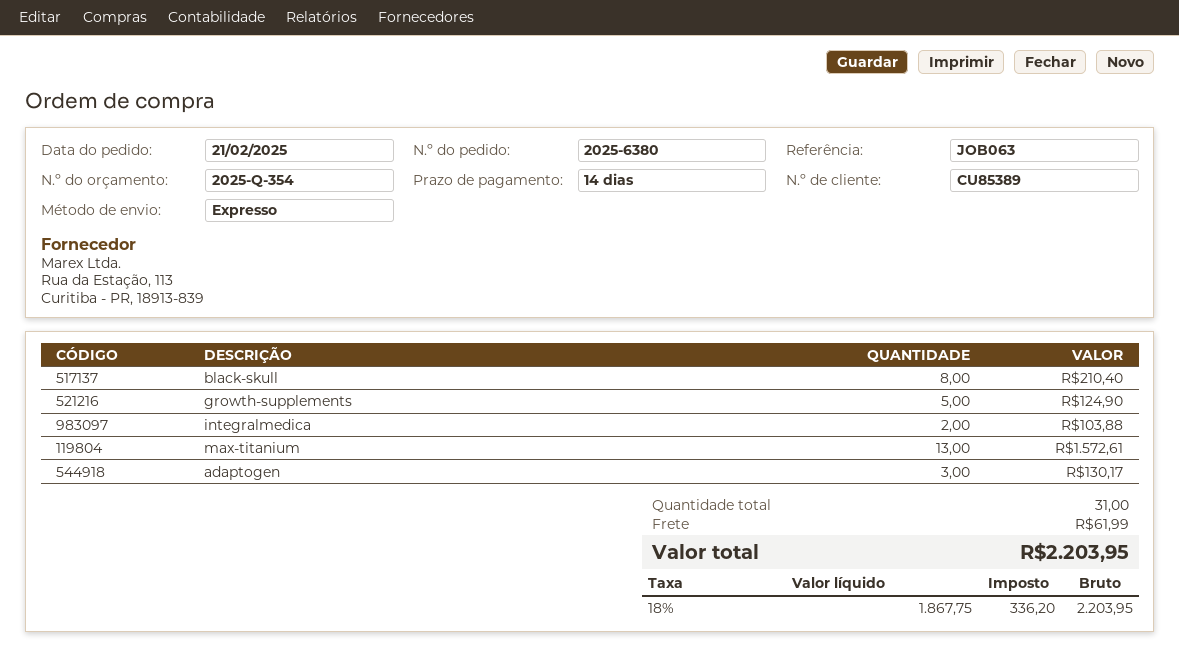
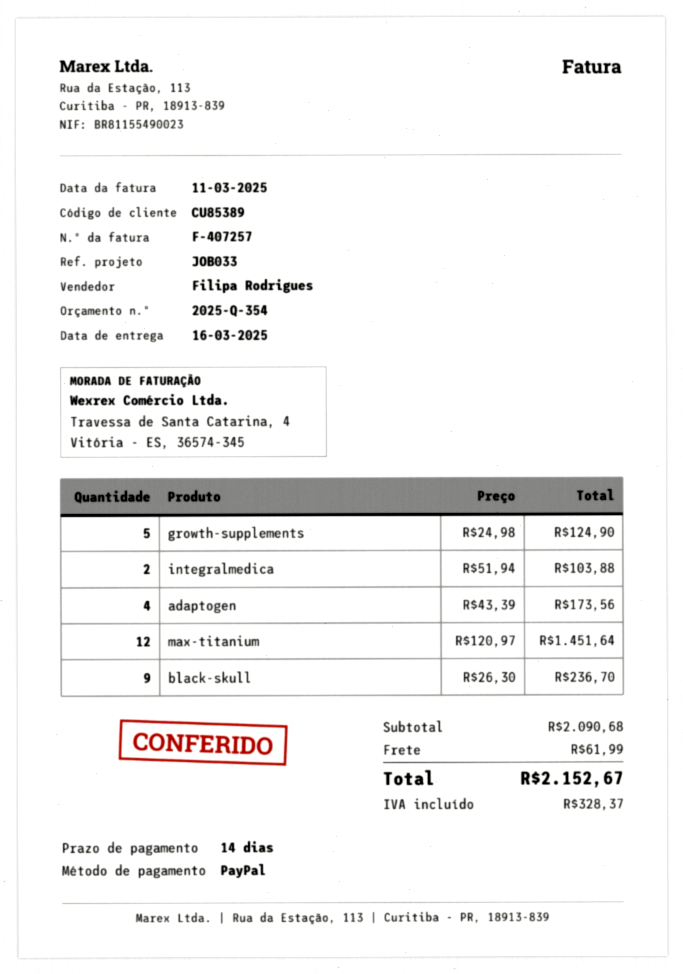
reference: JOB063 -> JOB033
black-skull: 8 for 210.40 -> 9 for 236.70
max-titanium: 13 for 1572.61 -> 12 for 1451.64
adaptogen: 3 for 130.17 -> 4 for 173.56
tax: 336.20 -> 328.37
total: 2203.95 -> 2152.67

